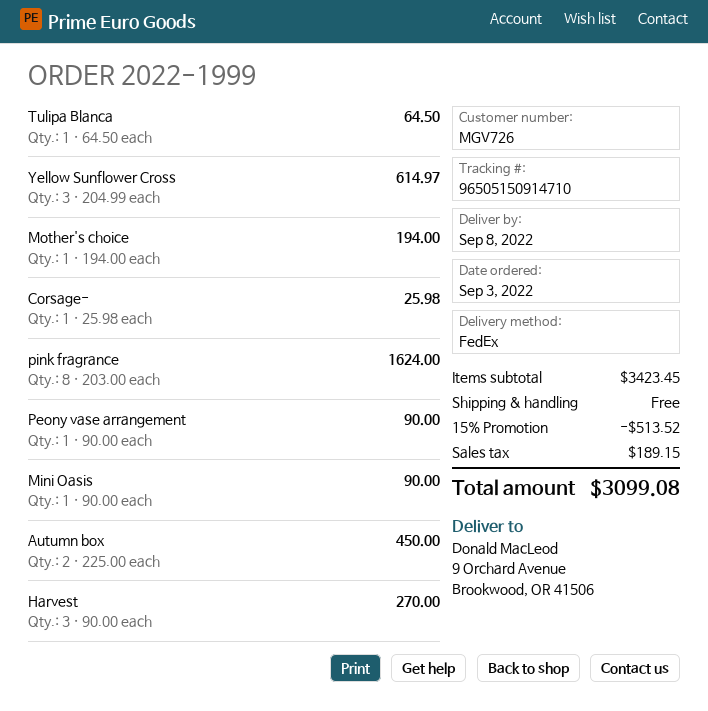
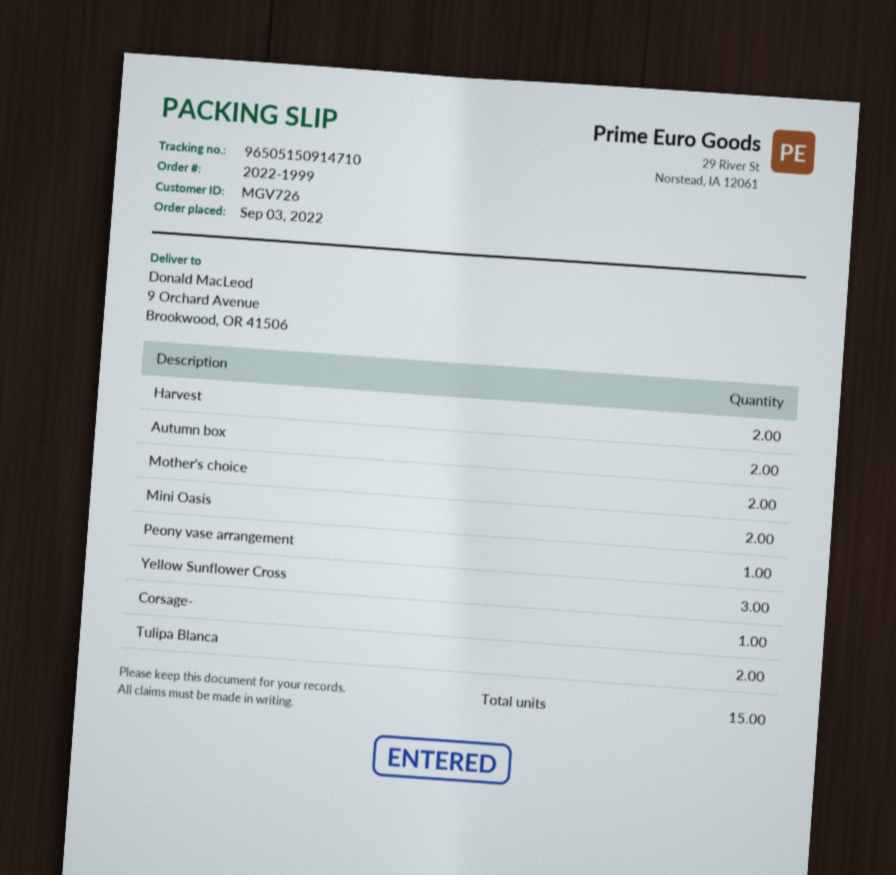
Tulipa Blanca: 1 -> 2
Mother's choice: 1 -> 2
pink fragrance: 8 -> none
Mini Oasis: 1 -> 2
Harvest: 3 -> 2

